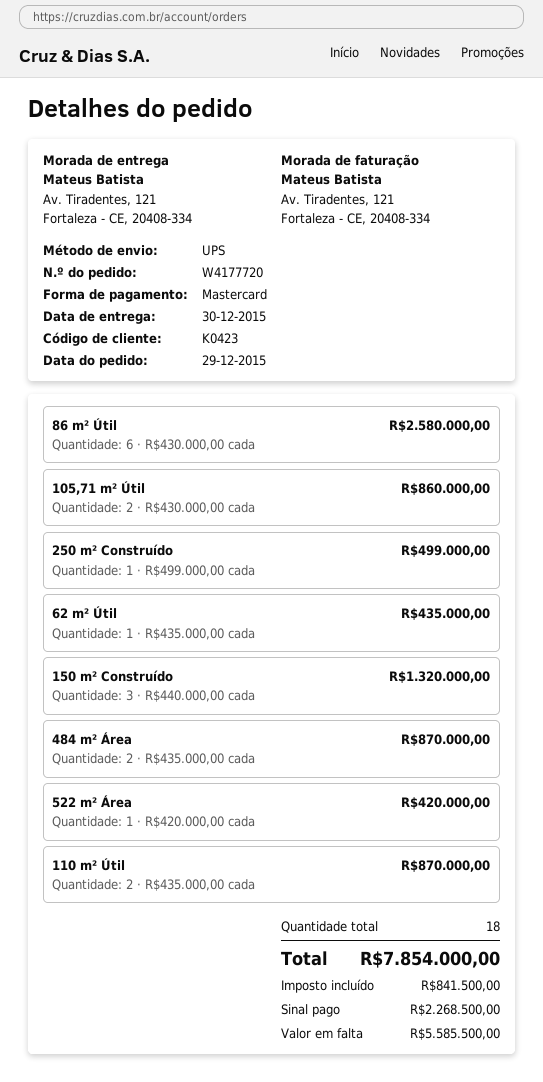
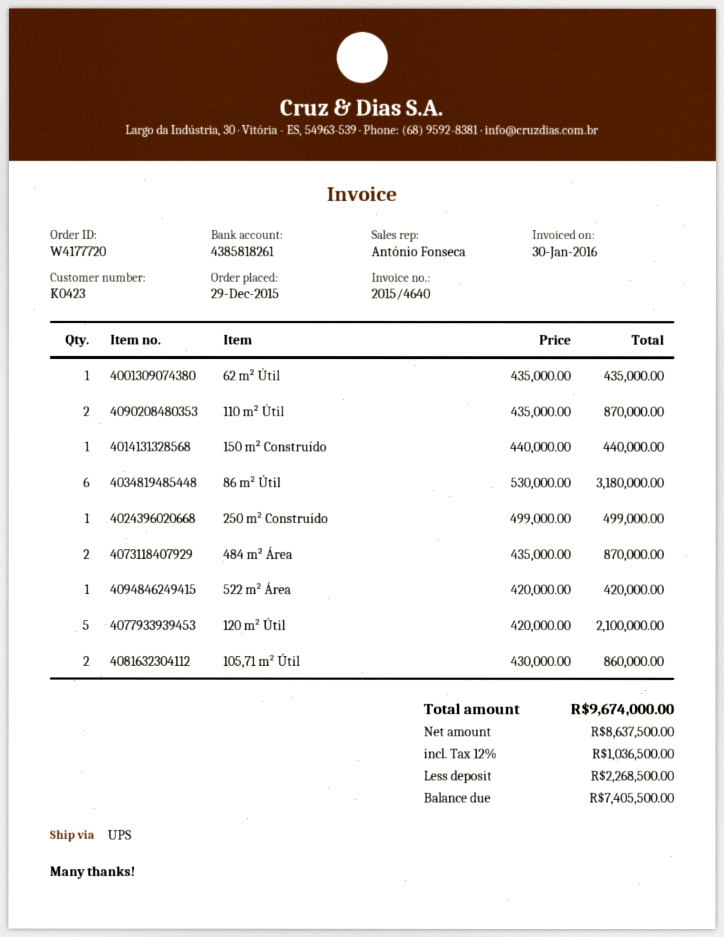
86 m² Útil: 6 x 430000.00 = 2580000.00 -> 6 x 530000.00 = 3180000.00
150 m² Construído: 3 x 440000.00 = 1320000.00 -> 1 x 440000.00 = 440000.00
120 m² Útil: none -> 5 x 420000.00 = 2100000.00
tax: 841500.00 -> 1036500.00
total: 7854000.00 -> 9674000.00
balance: 5585500.00 -> 7405500.00

